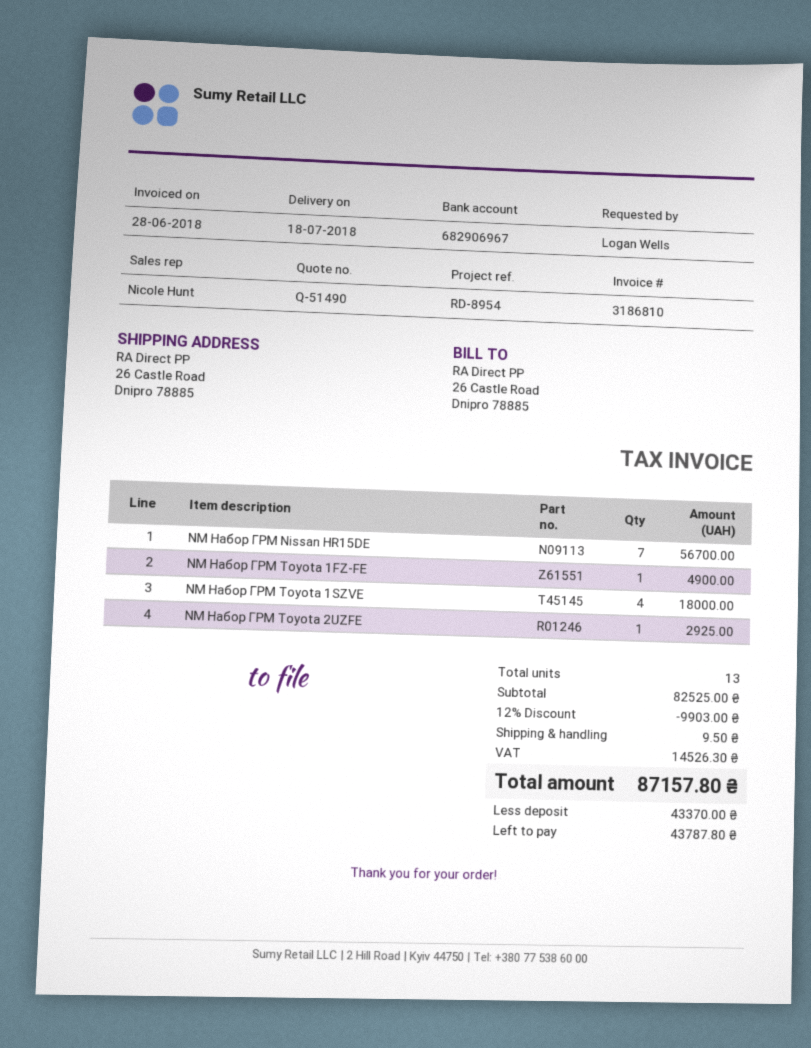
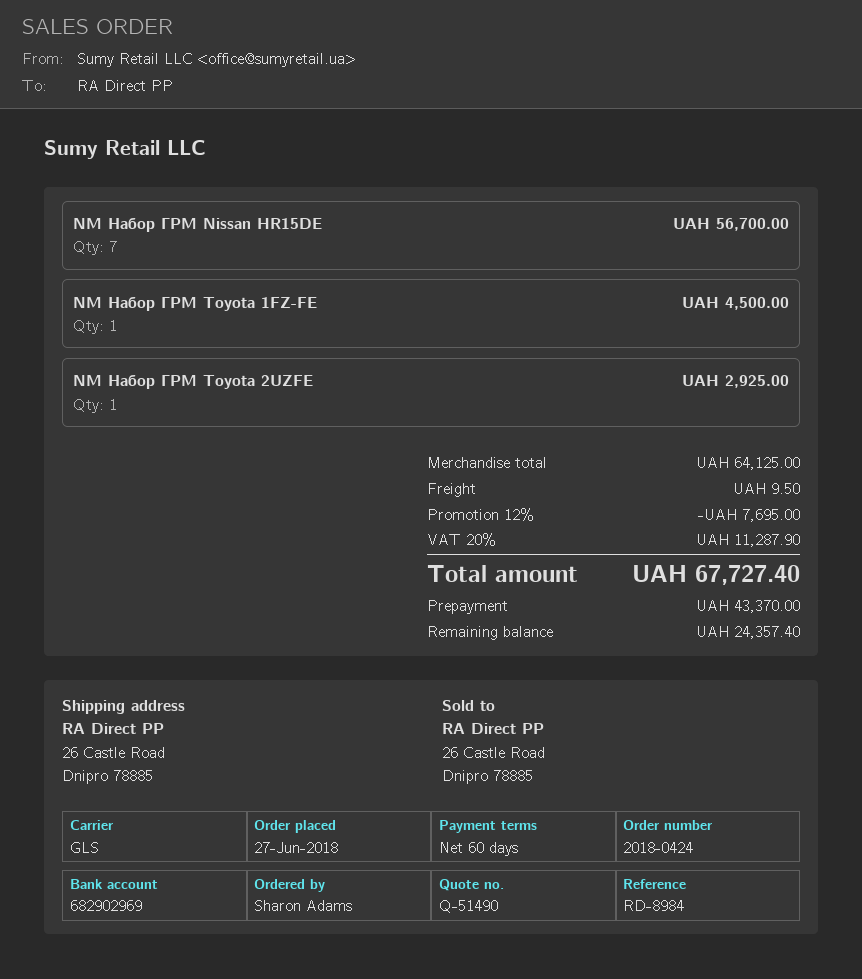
reference: RD-8954 -> RD-8984
ordered by: Logan Wells -> Sharon Adams
bank account: 682906967 -> 682902969
NM Набор ГРМ Toyota 1FZ-FE: 1 for 4900.00 -> 1 for 4500.00
NM Набор ГРМ Toyota 1SZVE: 4 for 18000.00 -> none
subtotal: 82525.00 -> 64125.00
discount: 12% = 9903.00 -> 12% = 7695.00
tax: 14526.30 -> 11287.90
total: 87157.80 -> 67727.40
balance: 43787.80 -> 24357.40

